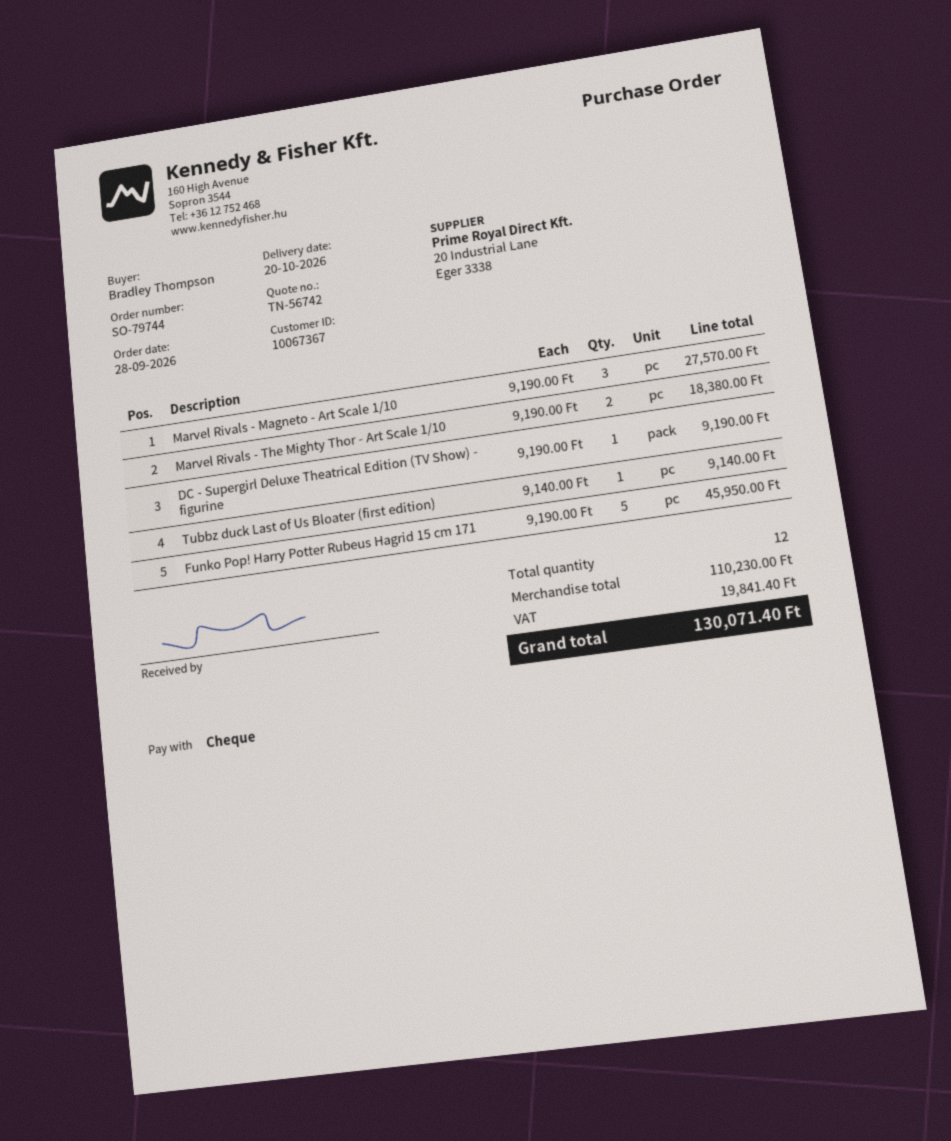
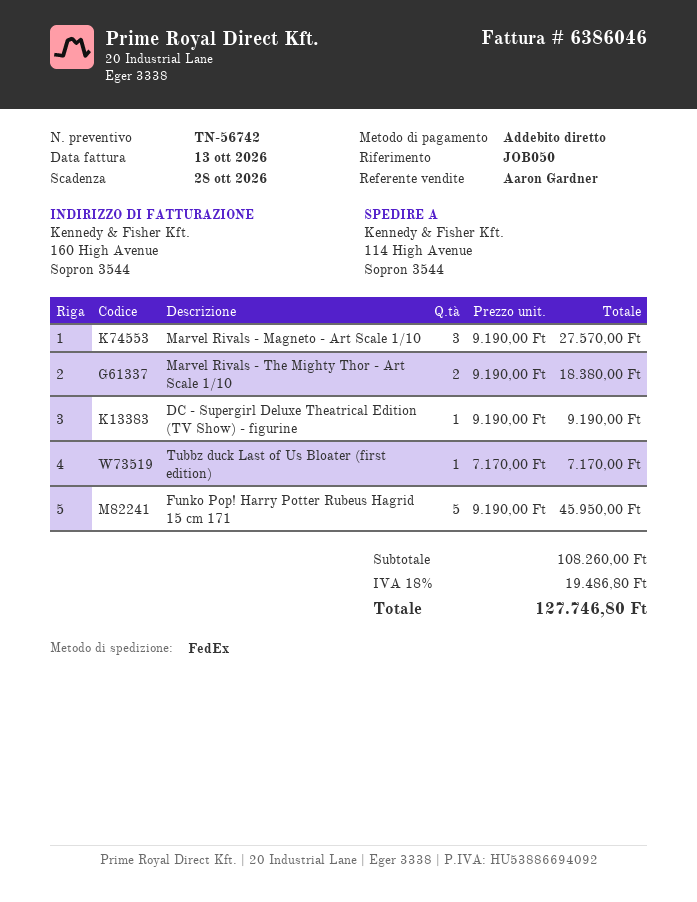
payment method: cheque -> direct debit
Tubbz duck Last of Us Bloater (first edition): 1 x 9140.00 = 9140.00 -> 1 x 7170.00 = 7170.00
subtotal: 110230.00 -> 108260.00
tax: 19841.40 -> 19486.80
total: 130071.40 -> 127746.80

